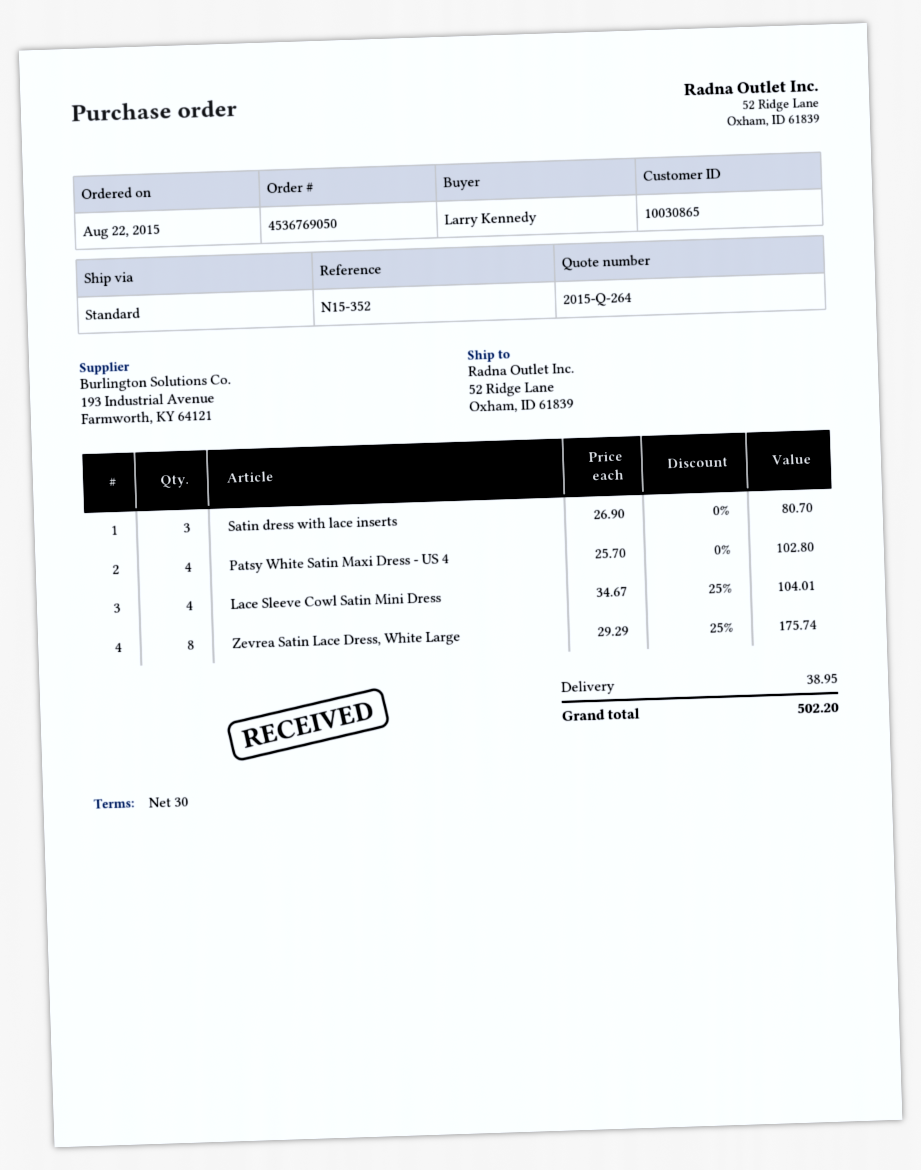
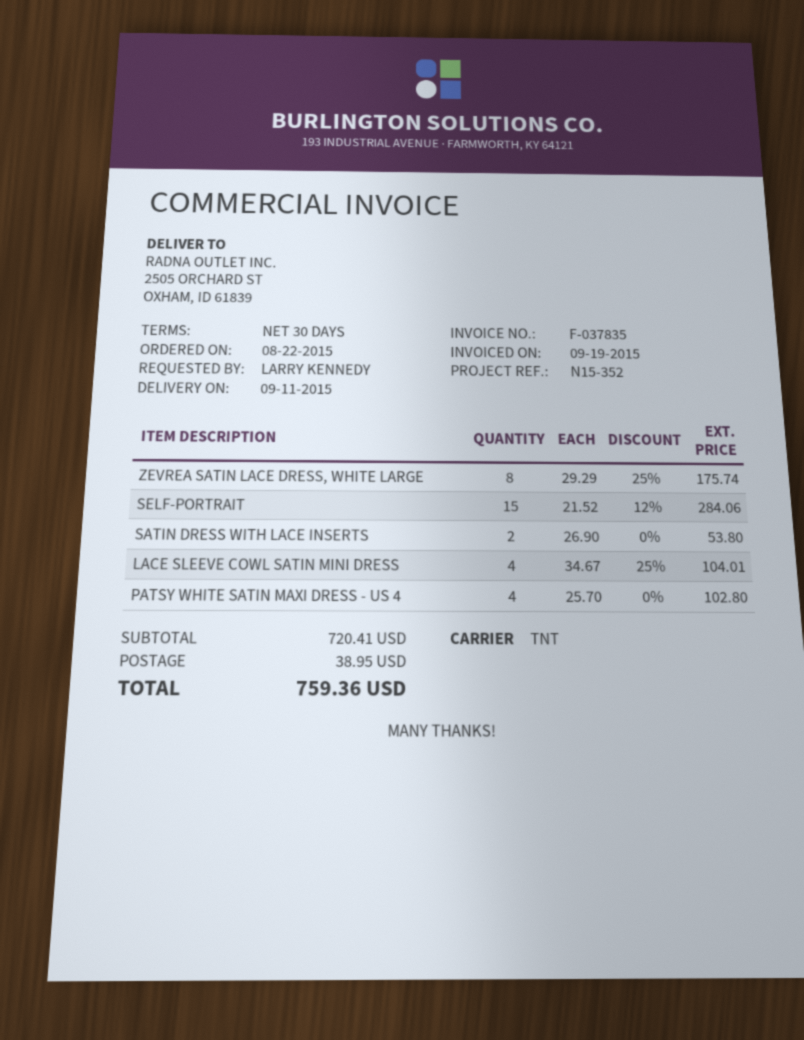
shipping method: standard -> TNT
ship to: 52 Ridge Lane, Oxham, ID 61839 -> 2505 ORCHARD ST, OXHAM, ID 61839
Satin dress with lace inserts: 3 x 26.90 = 80.70 -> 2 x 26.90 = 53.80
SELF-PORTRAIT: none -> 15 x 21.52 - 12% = 284.06
total: 502.20 -> 759.36

